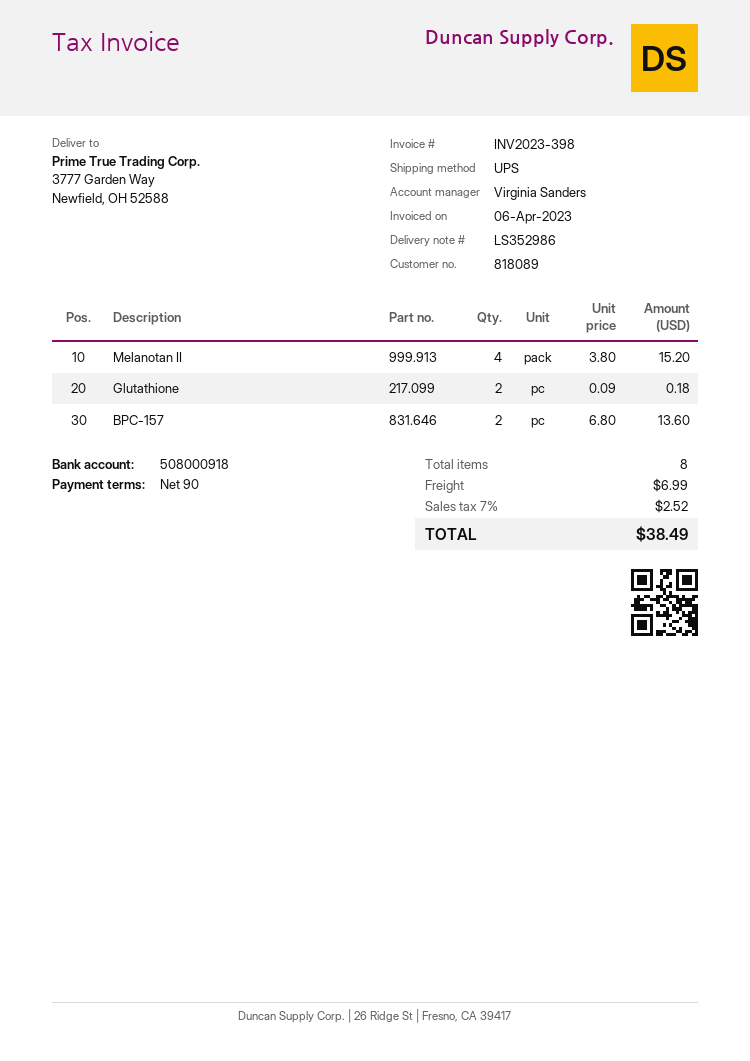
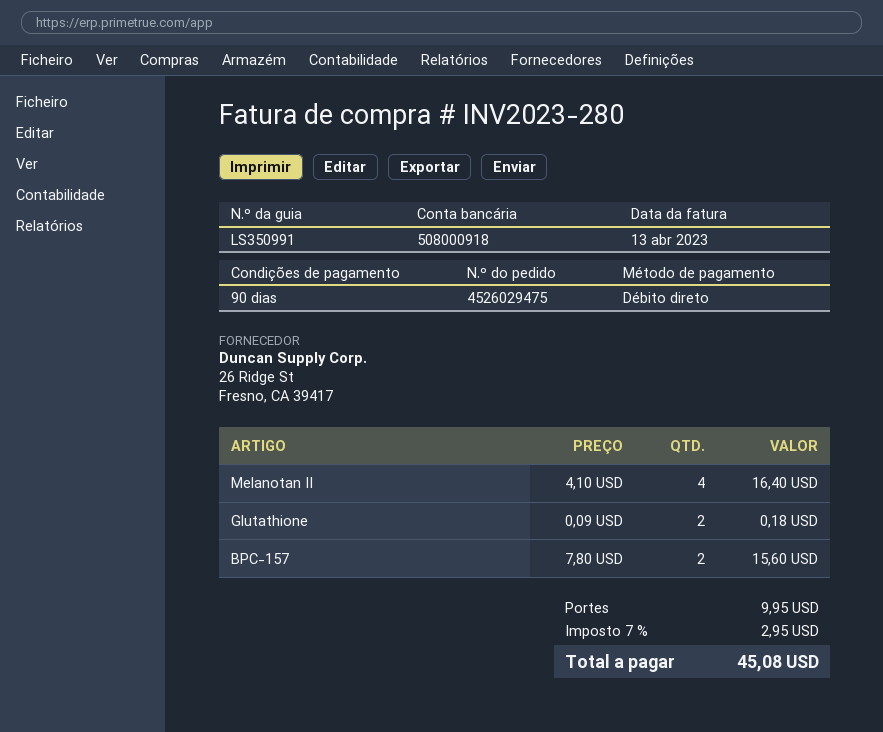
delivery note number: LS352986 -> LS350991
invoice number: INV2023-398 -> INV2023-280
invoice date: 2023-04-06 -> 2023-04-13
Melanotan II: 4 x 3.80 = 15.20 -> 4 x 4.10 = 16.40
BPC-157: 2 x 6.80 = 13.60 -> 2 x 7.80 = 15.60
shipping: 6.99 -> 9.95
tax: 7% = 2.52 -> 7% = 2.95
total: 38.49 -> 45.08

